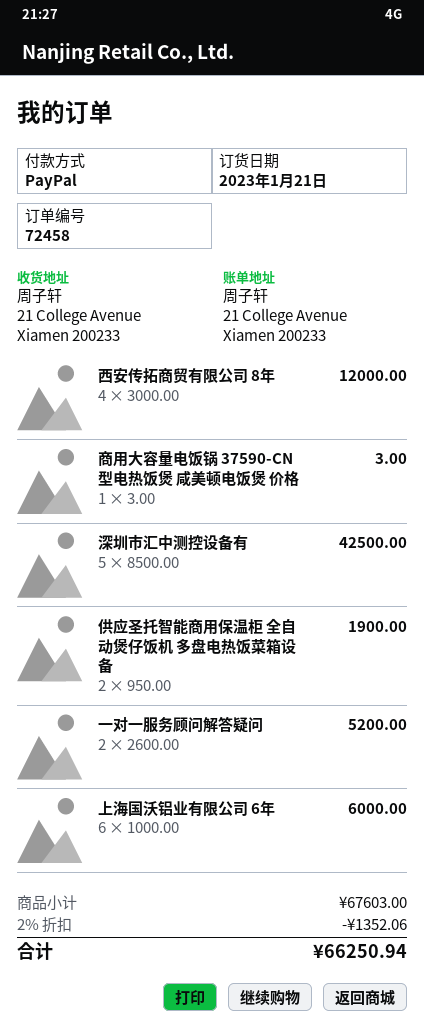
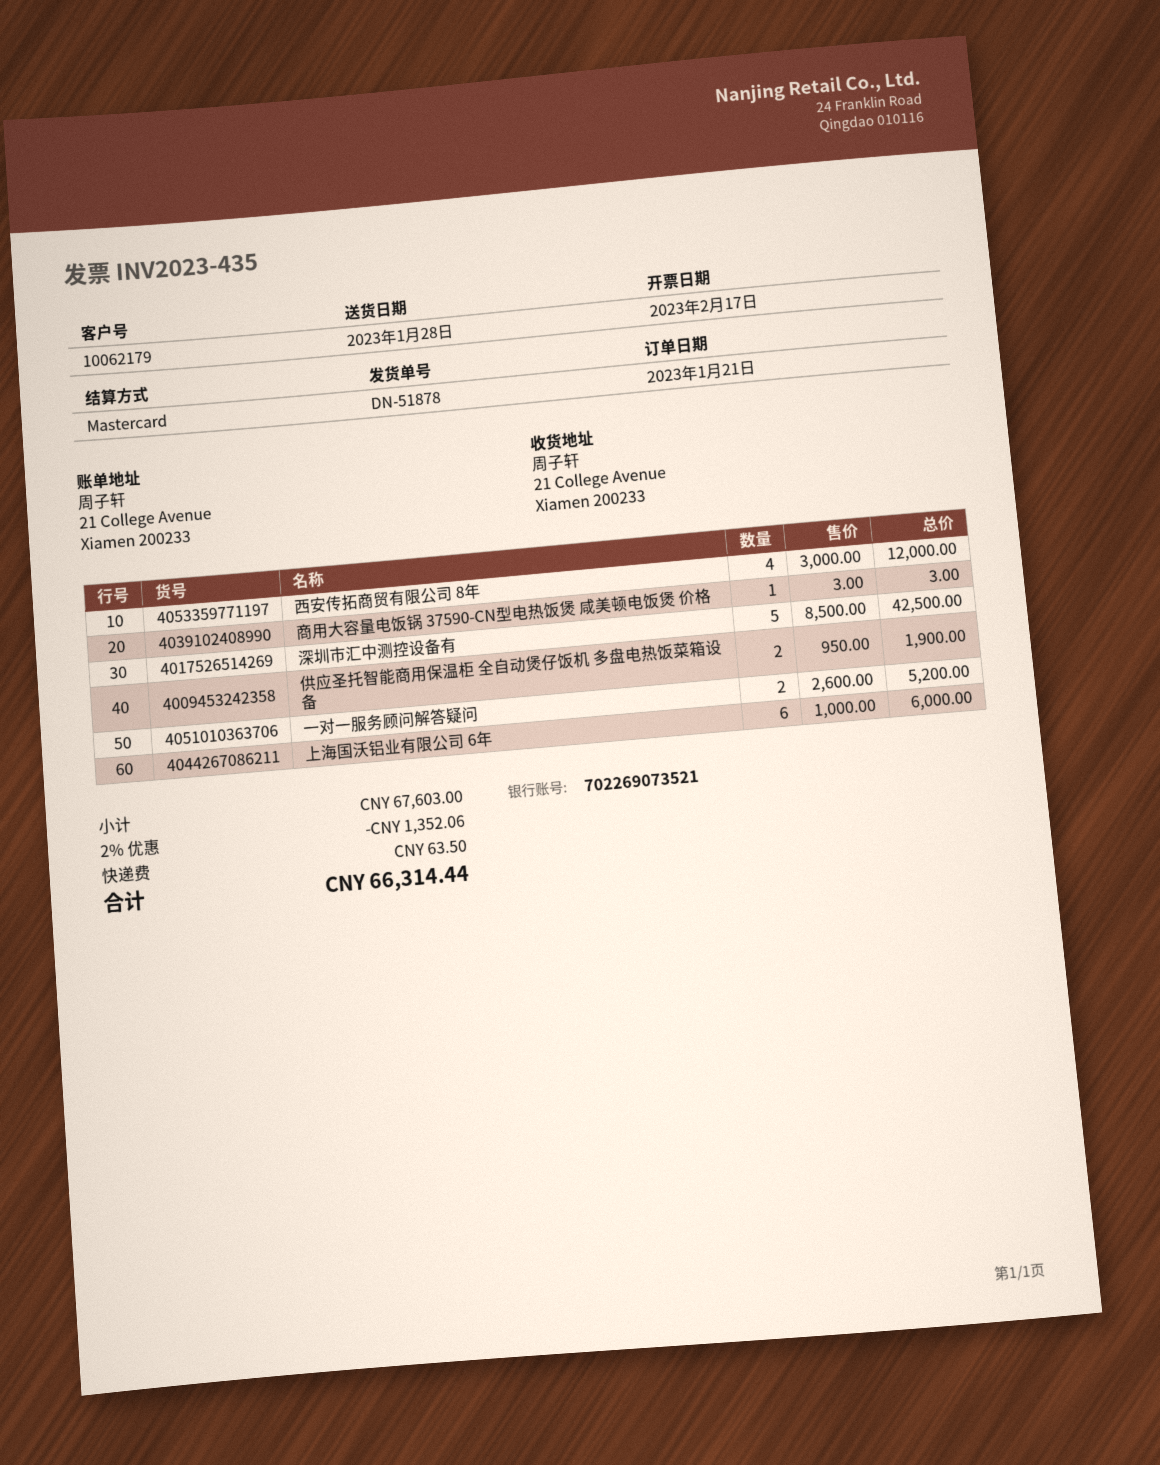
payment method: PayPal -> Mastercard
shipping: none -> 63.50
total: 66250.94 -> 66314.44

